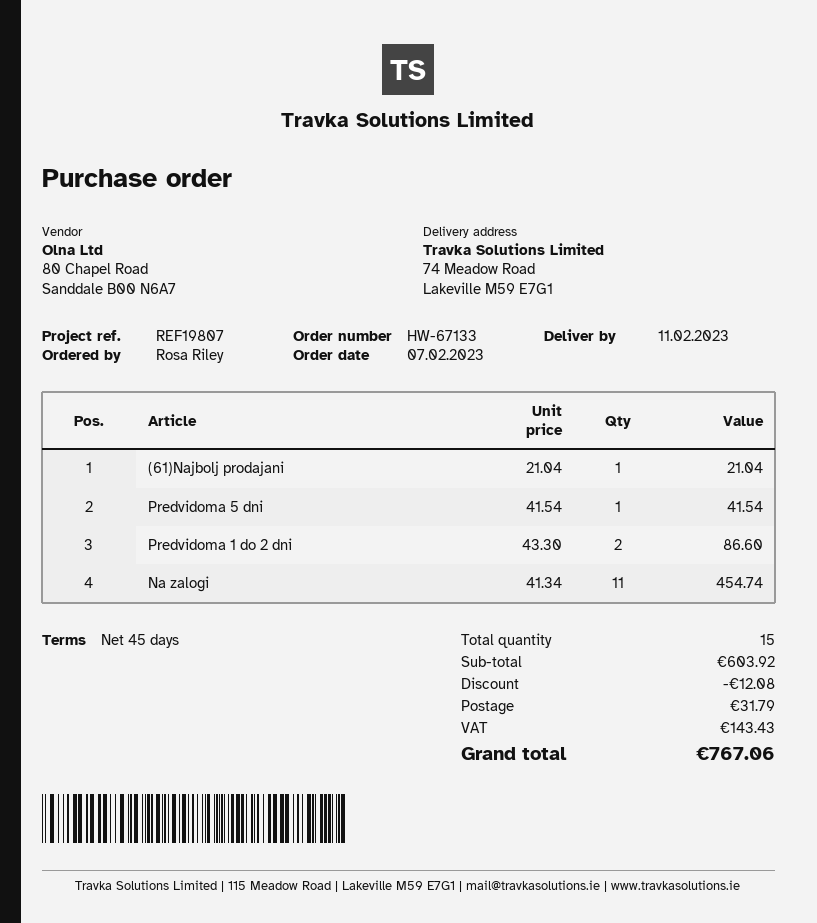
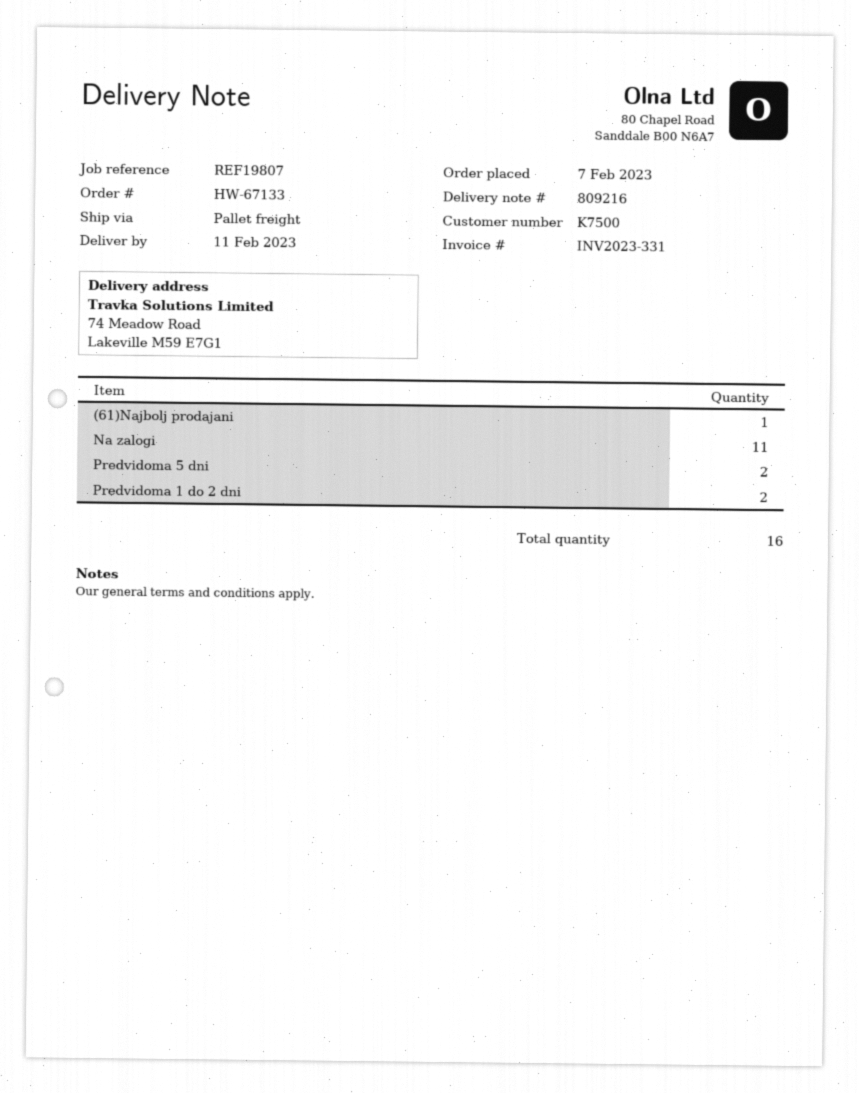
Predvidoma 5 dni: 1 -> 2
total quantity: 15 -> 16

